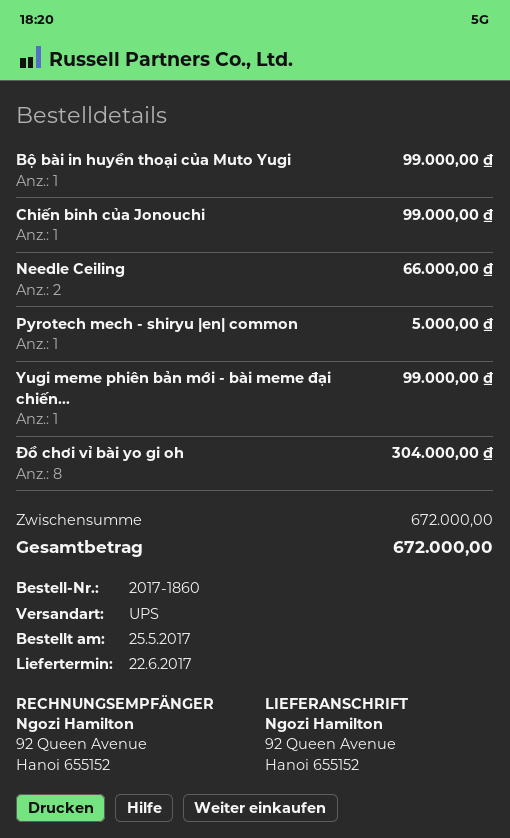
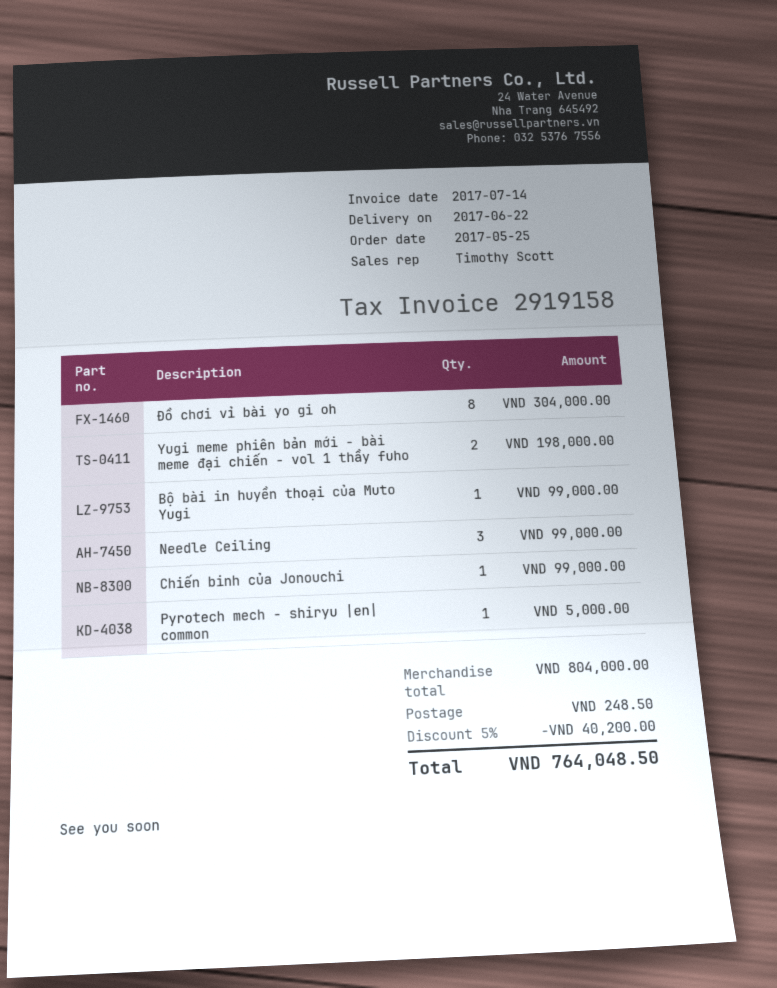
Needle Ceiling: 2 for 66000.00 -> 3 for 99000.00
Yugi meme phiên bản mới - bài meme đại chiến...: 1 for 99000.00 -> 2 for 198000.00
subtotal: 672000.00 -> 804000.00
discount: none -> 5% = 40200.00
shipping: none -> 248.50
total: 672000.00 -> 764048.50

